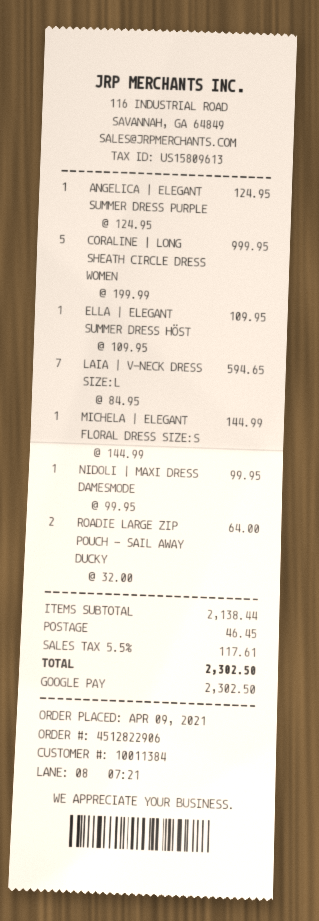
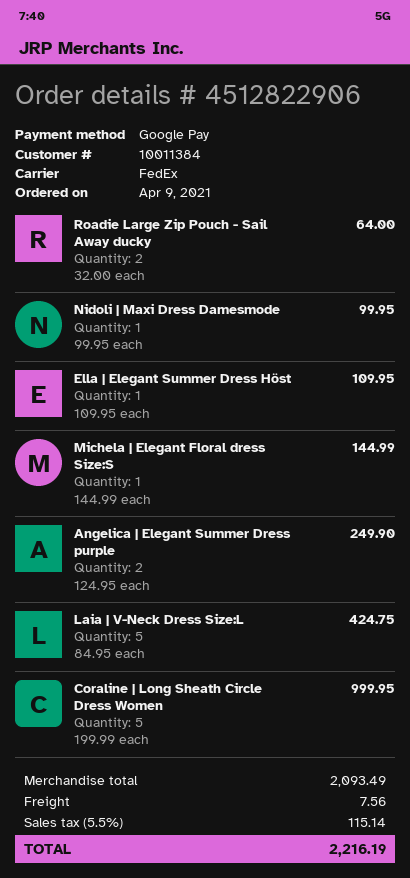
ANGELICA | ELEGANT SUMMER DRESS PURPLE: 1 x 124.95 = 124.95 -> 2 x 124.95 = 249.90
LAIA | V-NECK DRESS SIZE:L: 7 x 84.95 = 594.65 -> 5 x 84.95 = 424.75
subtotal: 2138.44 -> 2093.49
shipping: 46.45 -> 7.56
tax: 5.5% = 117.61 -> 5.5% = 115.14
total: 2302.50 -> 2216.19

